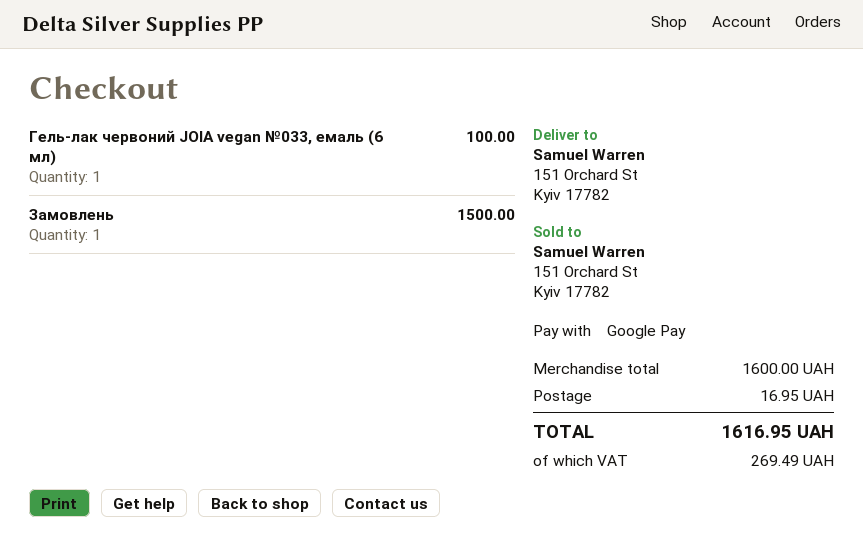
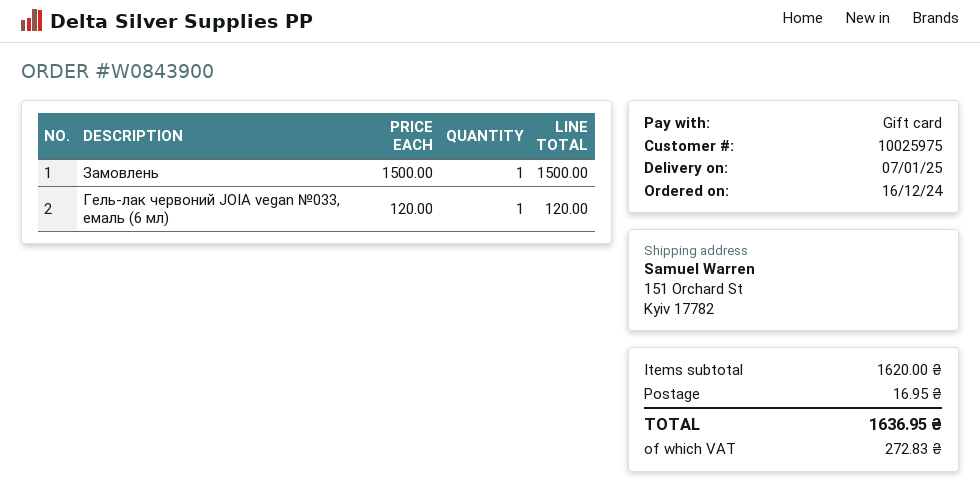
payment method: Google Pay -> gift card
Гель-лак червоний JOIA vegan №033, емаль (6 мл): 1 for 100.00 -> 1 for 120.00
subtotal: 1600.00 -> 1620.00
tax: 269.49 -> 272.83
total: 1616.95 -> 1636.95

